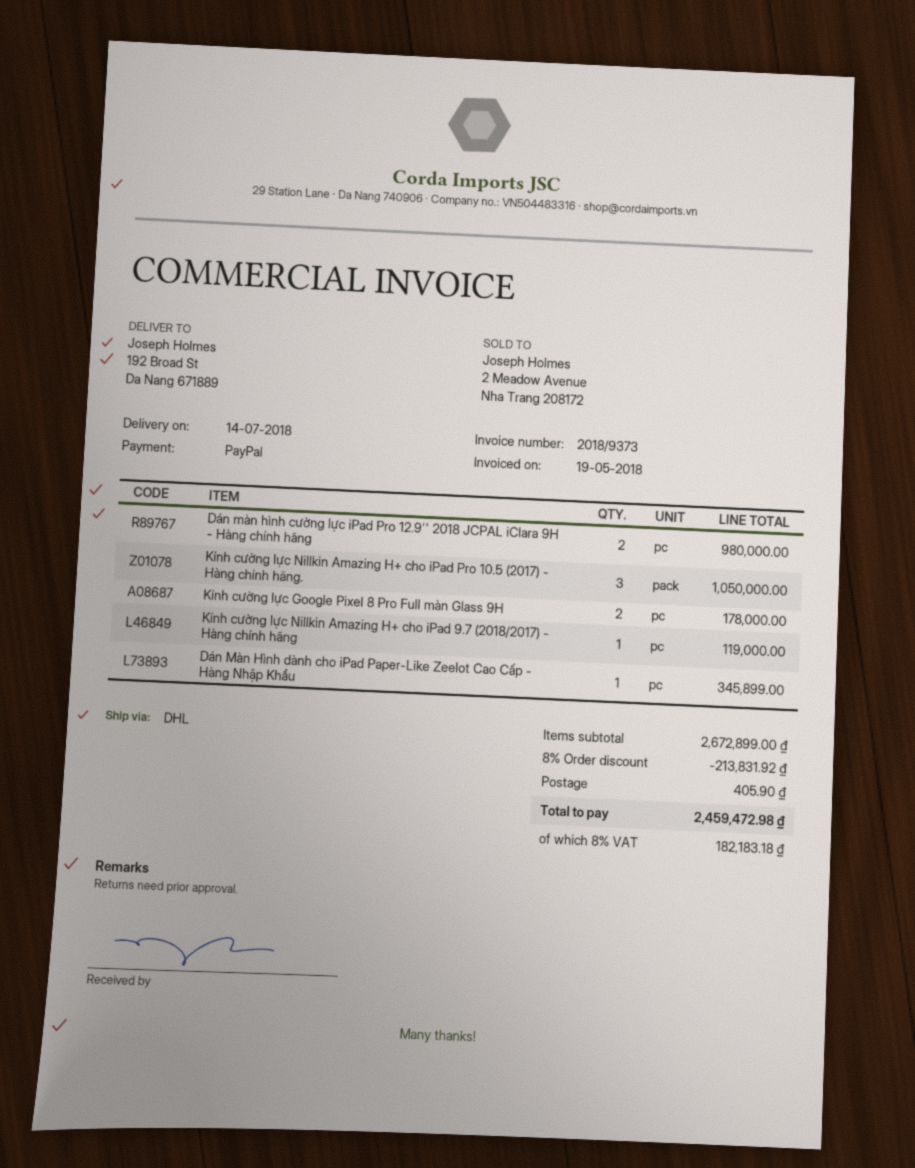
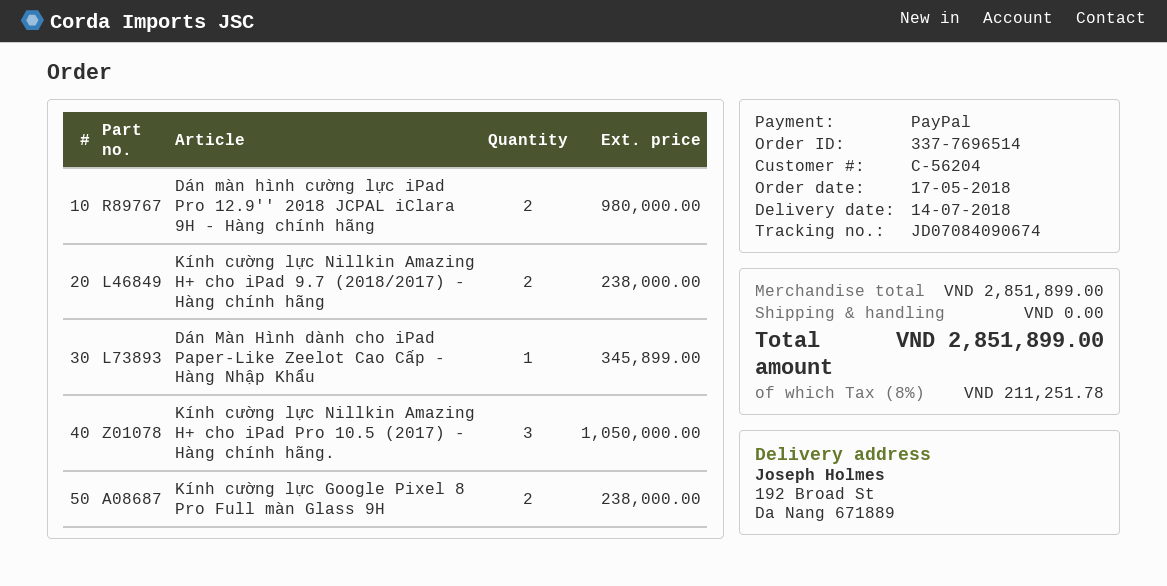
Kính cường lực Google Pixel 8 Pro Full màn Glass 9H: 2 for 178000.00 -> 2 for 238000.00
Kính cường lực Nillkin Amazing H+ cho iPad 9.7 (2018/2017) - Hàng chính hãng: 1 for 119000.00 -> 2 for 238000.00
subtotal: 2672899.00 -> 2851899.00
discount: 8% = 213831.92 -> none
shipping: 405.90 -> 0.00
tax: 8% = 182183.18 -> 8% = 211251.78
total: 2459472.98 -> 2851899.00

